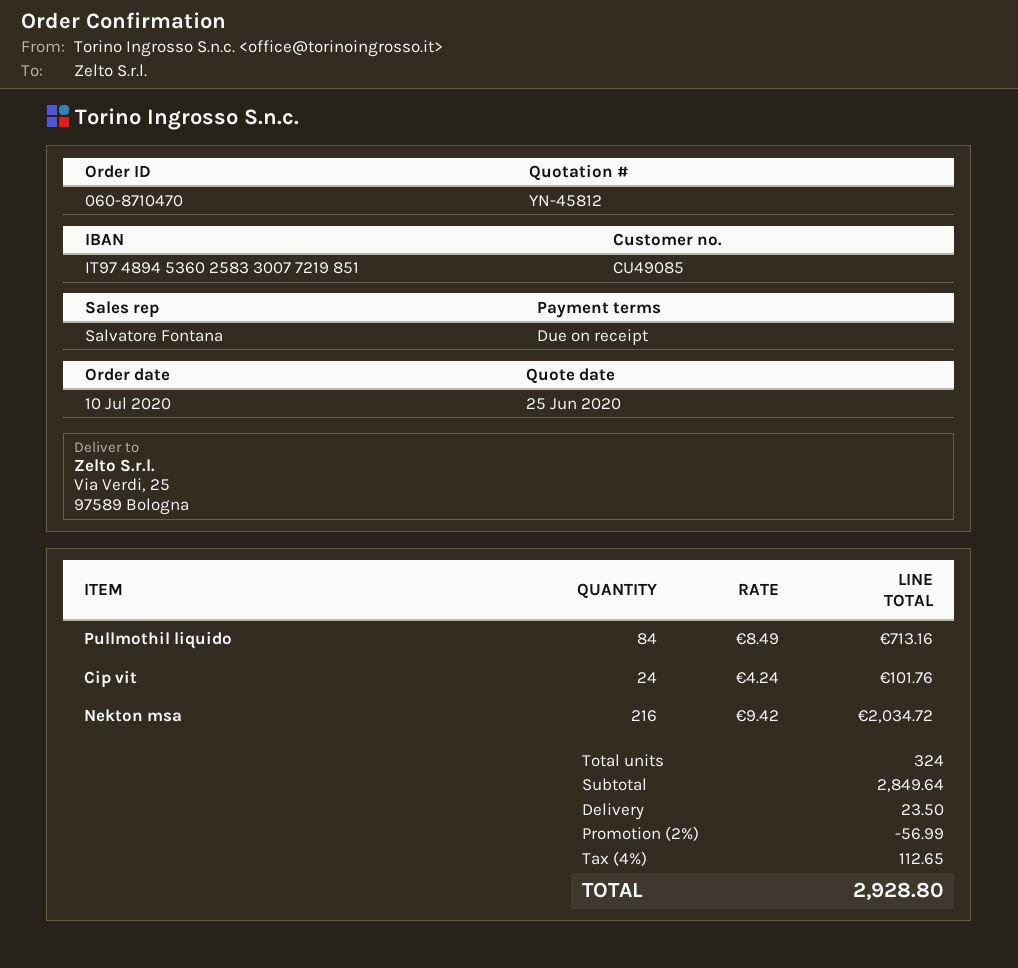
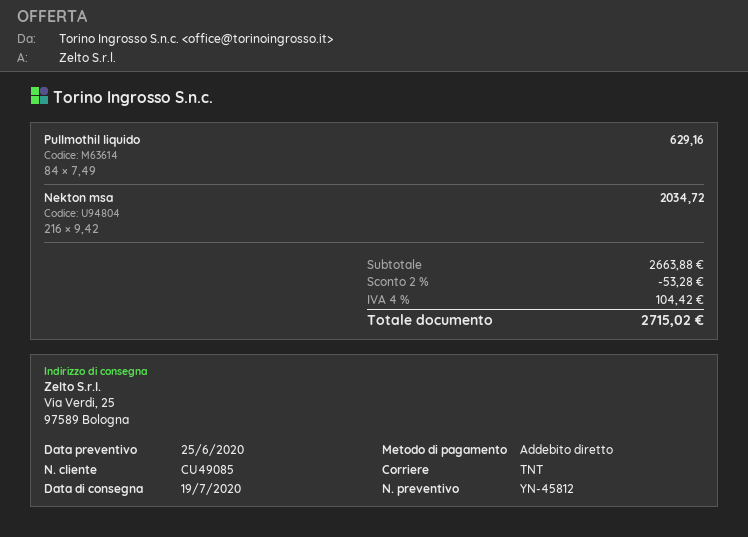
Pullmothil liquido: 84 x 8.49 = 713.16 -> 84 x 7.49 = 629.16
Cip vit: 24 x 4.24 = 101.76 -> none
subtotal: 2849.64 -> 2663.88
discount: 2% = 56.99 -> 2% = 53.28
shipping: 23.50 -> none
tax: 4% = 112.65 -> 4% = 104.42
total: 2928.80 -> 2715.02

